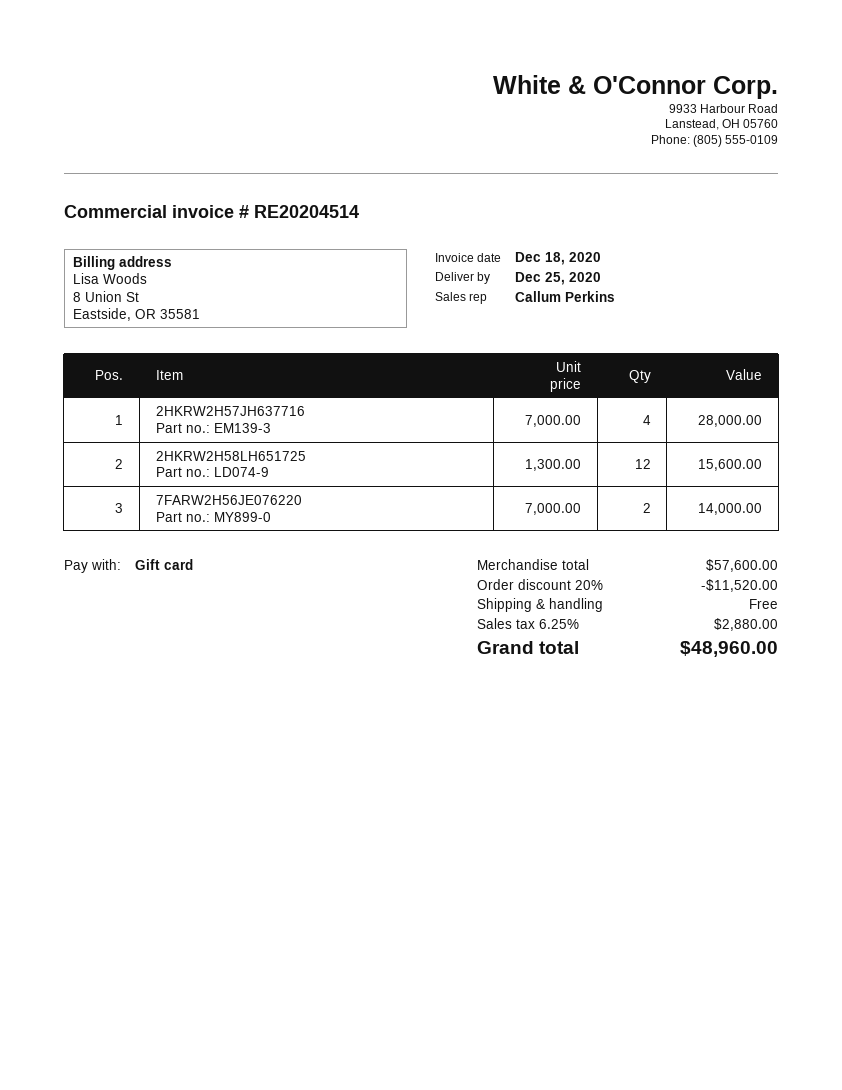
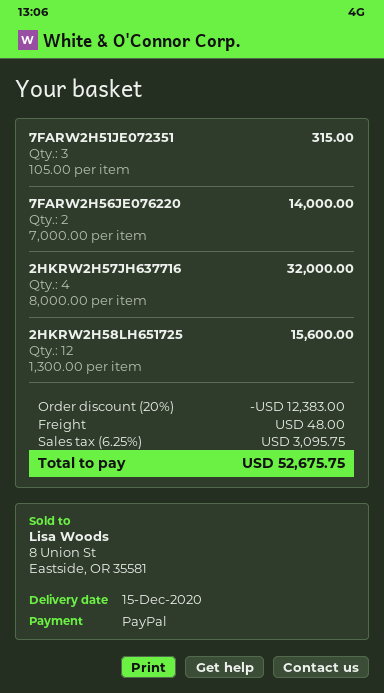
delivery date: 2020-12-25 -> 2020-12-15
payment method: gift card -> PayPal
2HKRW2H57JH637716: 4 x 7000.00 = 28000.00 -> 4 x 8000.00 = 32000.00
7FARW2H51JE072351: none -> 3 x 105.00 = 315.00
discount: 20% = 11520.00 -> 20% = 12383.00
shipping: 0.00 -> 48.00
tax: 6.25% = 2880.00 -> 6.25% = 3095.75
total: 48960.00 -> 52675.75

